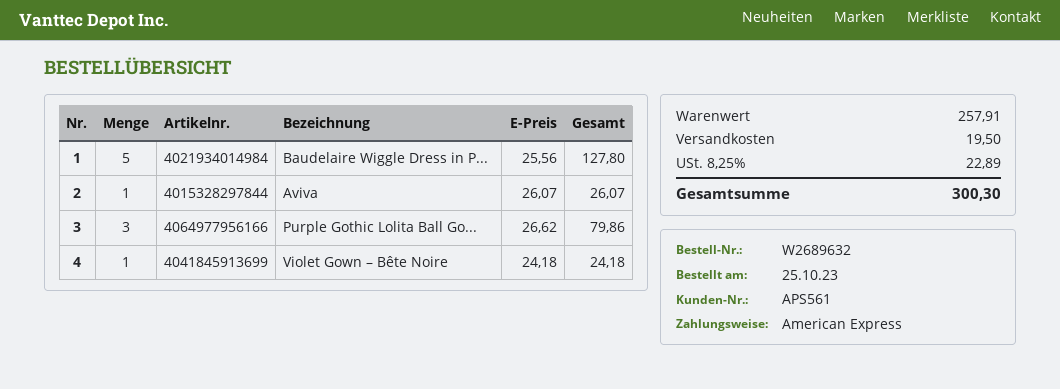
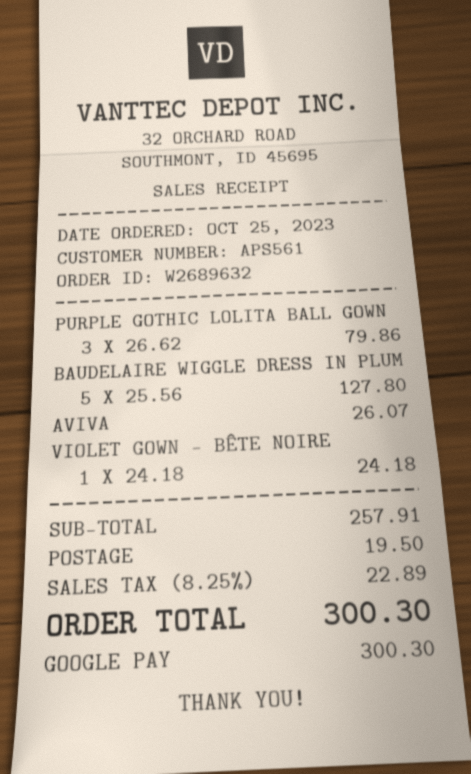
payment method: American Express -> Google Pay

